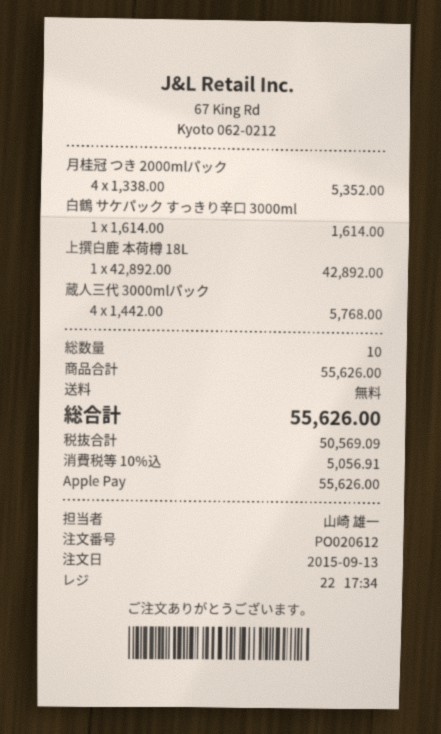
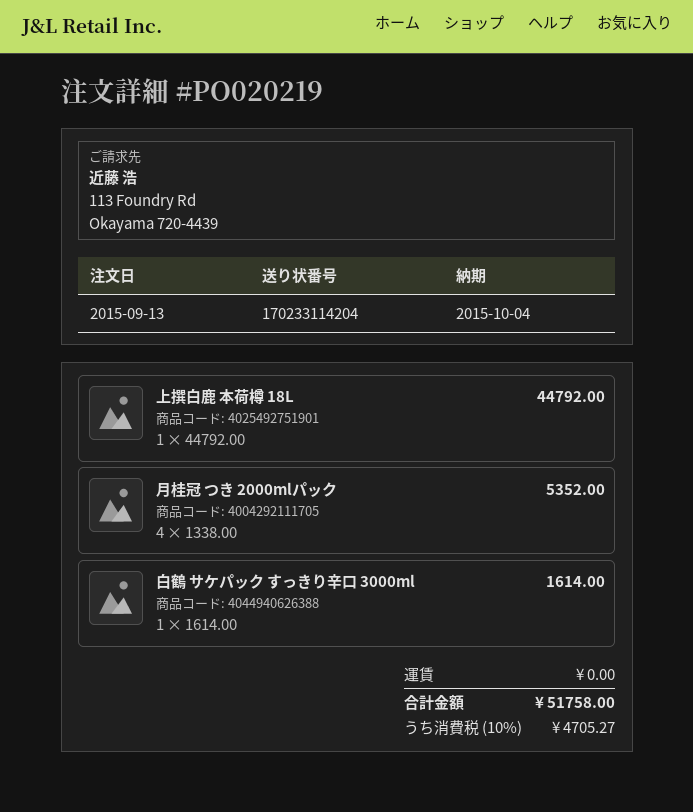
order number: PO020612 -> PO020219
上撰白鹿 本荷樽 18L: 1 x 42892.00 = 42892.00 -> 1 x 44792.00 = 44792.00
蔵人三代 3000mlパック: 4 x 1442.00 = 5768.00 -> none
tax: 10% = 5056.91 -> 10% = 4705.27
total: 55626.00 -> 51758.00

